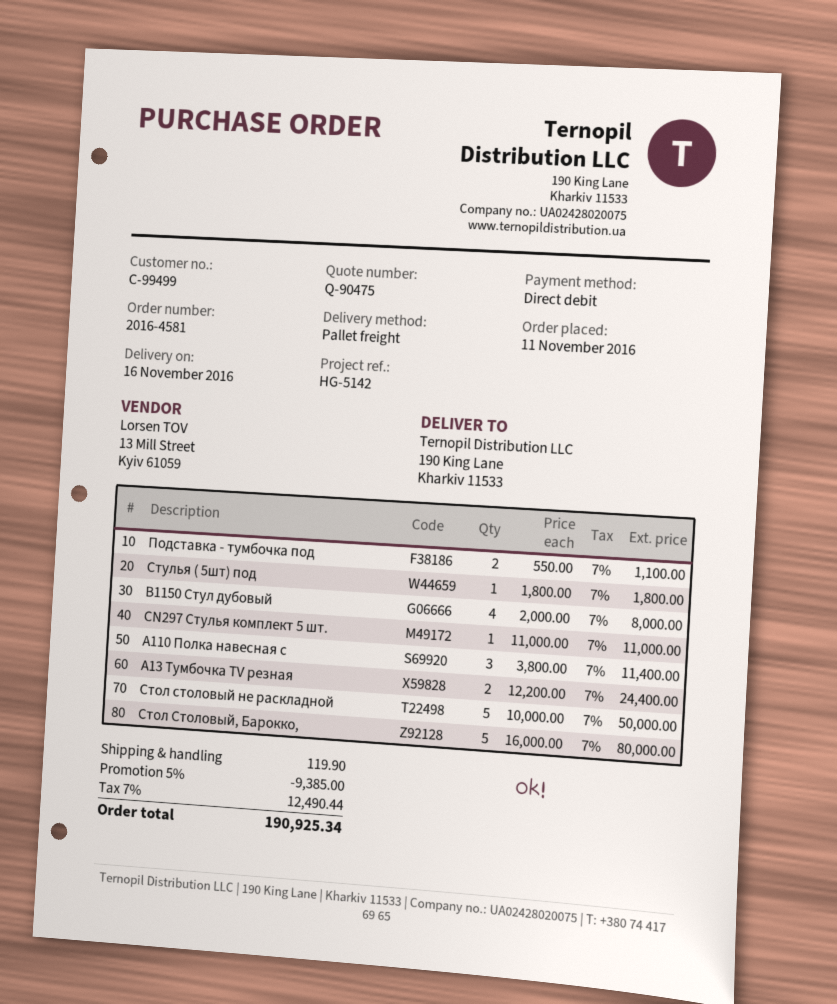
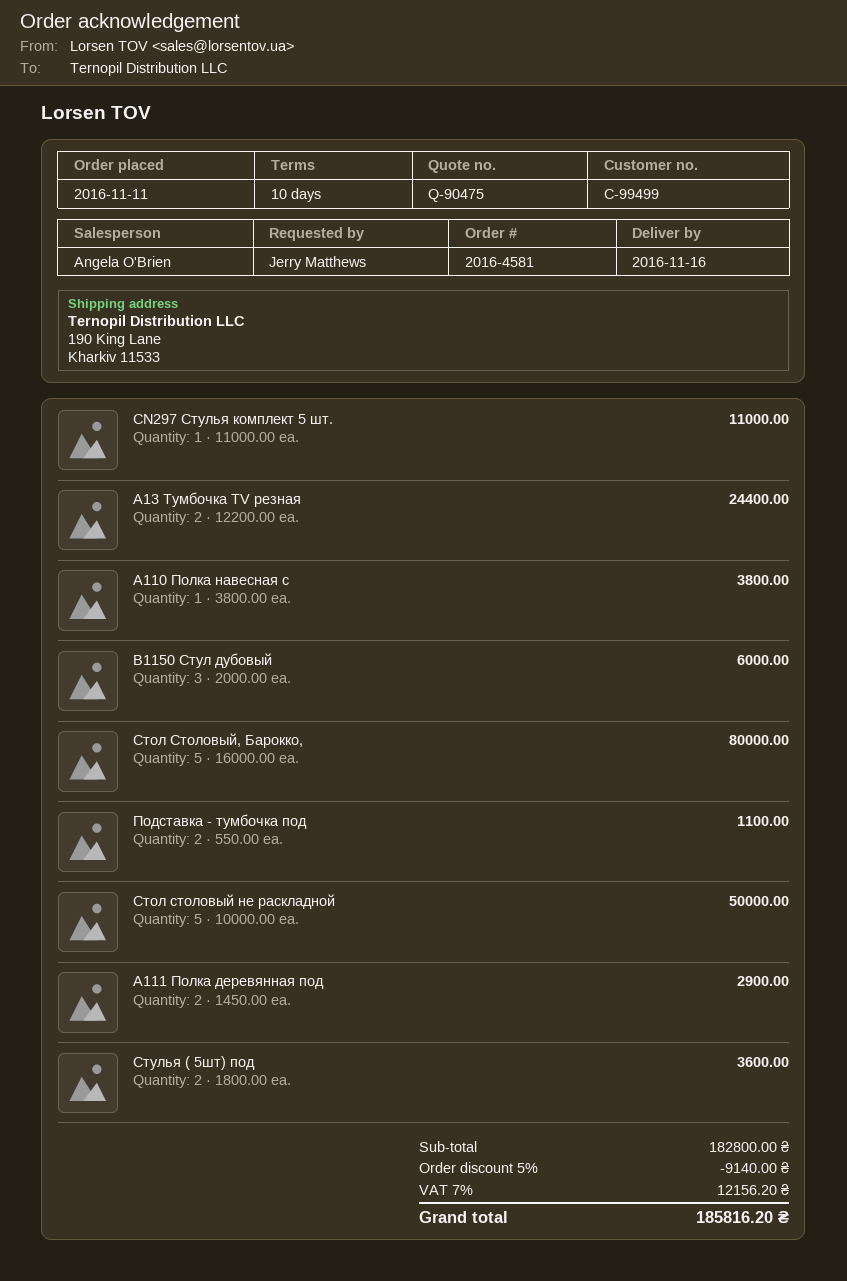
Стулья ( 5шт) под: 1 x 1800.00 = 1800.00 -> 2 x 1800.00 = 3600.00
В1150 Стул дубовый: 4 x 2000.00 = 8000.00 -> 3 x 2000.00 = 6000.00
А110 Полка навесная с: 3 x 3800.00 = 11400.00 -> 1 x 3800.00 = 3800.00
А111 Полка деревянная под: none -> 2 x 1450.00 = 2900.00
discount: 5% = 9385.00 -> 5% = 9140.00
shipping: 119.90 -> none
tax: 7% = 12490.44 -> 7% = 12156.20
total: 190925.34 -> 185816.20

